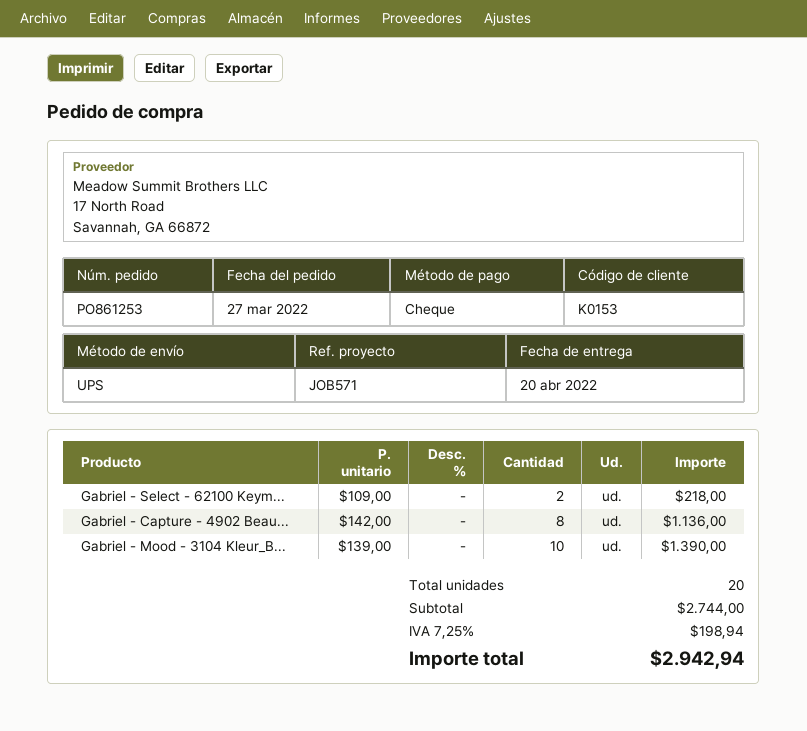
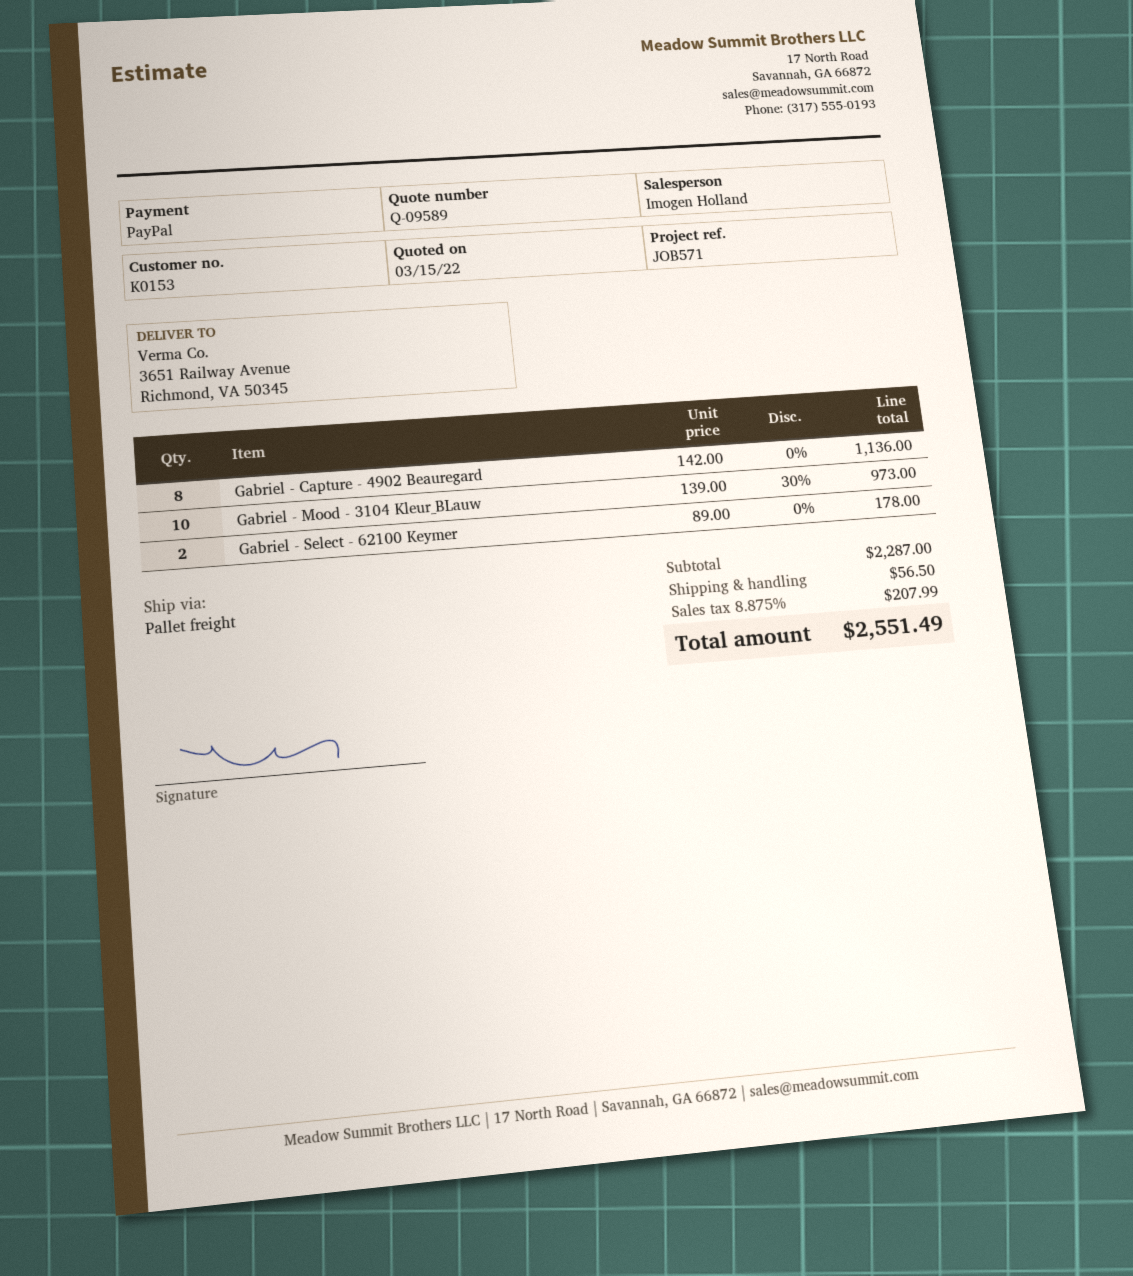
payment method: cheque -> PayPal
shipping method: UPS -> pallet freight
Gabriel - Select - 62100 Keym...: 2 x 109.00 = 218.00 -> 2 x 89.00 = 178.00
Gabriel - Mood - 3104 Kleur_B...: 10 x 139.00 = 1390.00 -> 10 x 139.00 - 30% = 973.00
subtotal: 2744.00 -> 2287.00
shipping: none -> 56.50
tax: 7.25% = 198.94 -> 8.875% = 207.99
total: 2942.94 -> 2551.49

